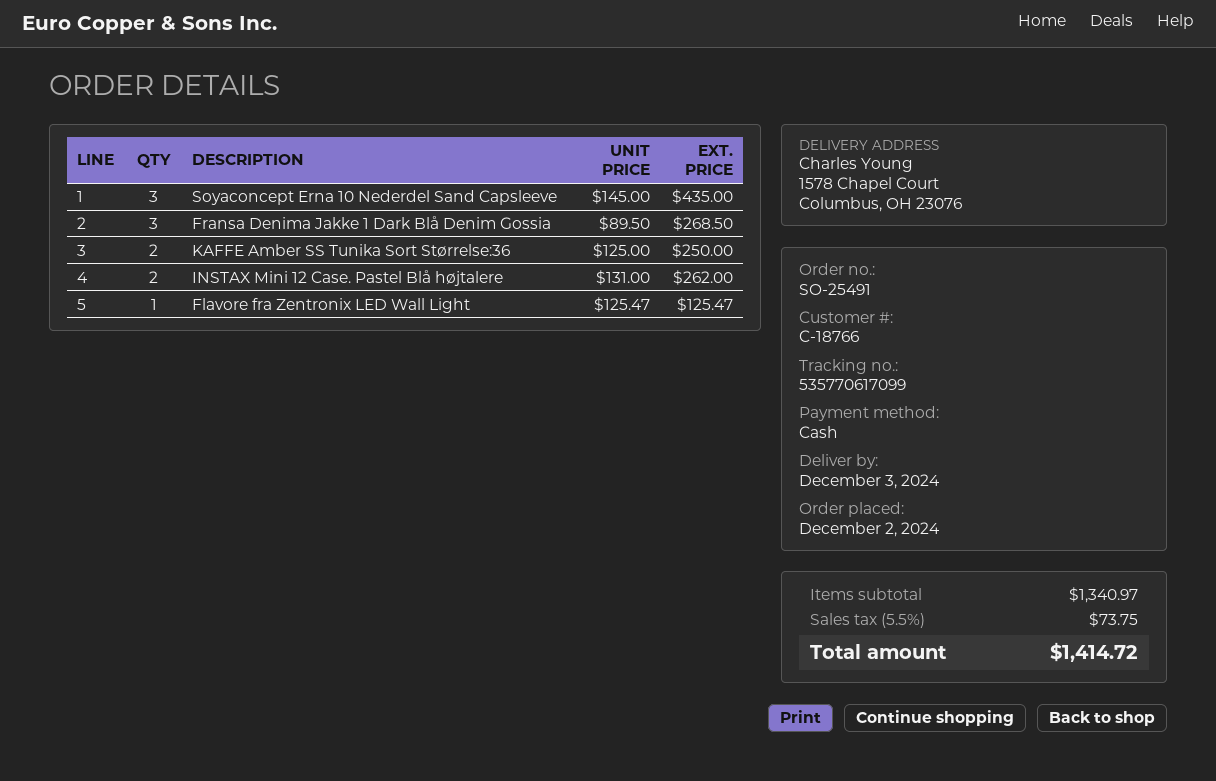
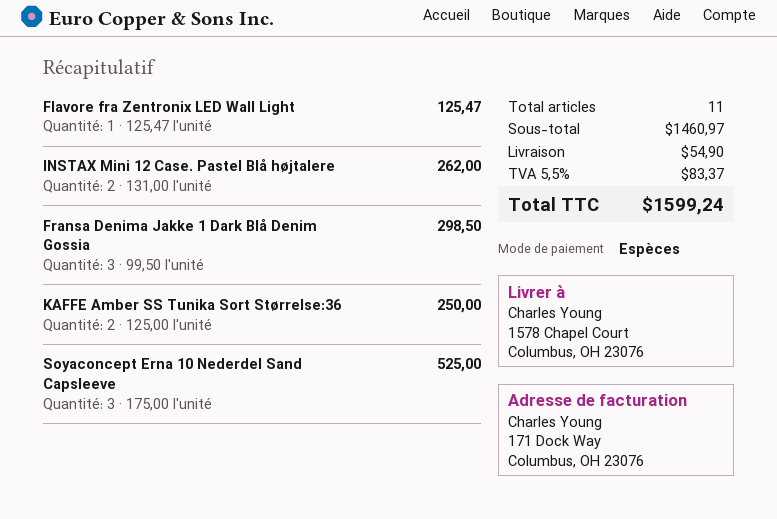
Soyaconcept Erna 10 Nederdel Sand Capsleeve: 3 x 145.00 = 435.00 -> 3 x 175.00 = 525.00
Fransa Denima Jakke 1 Dark Blå Denim Gossia: 3 x 89.50 = 268.50 -> 3 x 99.50 = 298.50
subtotal: 1340.97 -> 1460.97
shipping: none -> 54.90
tax: 5.5% = 73.75 -> 5.5% = 83.37
total: 1414.72 -> 1599.24

